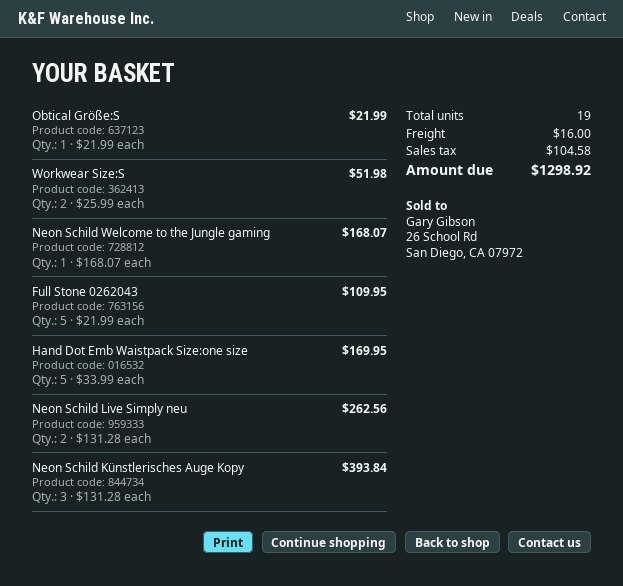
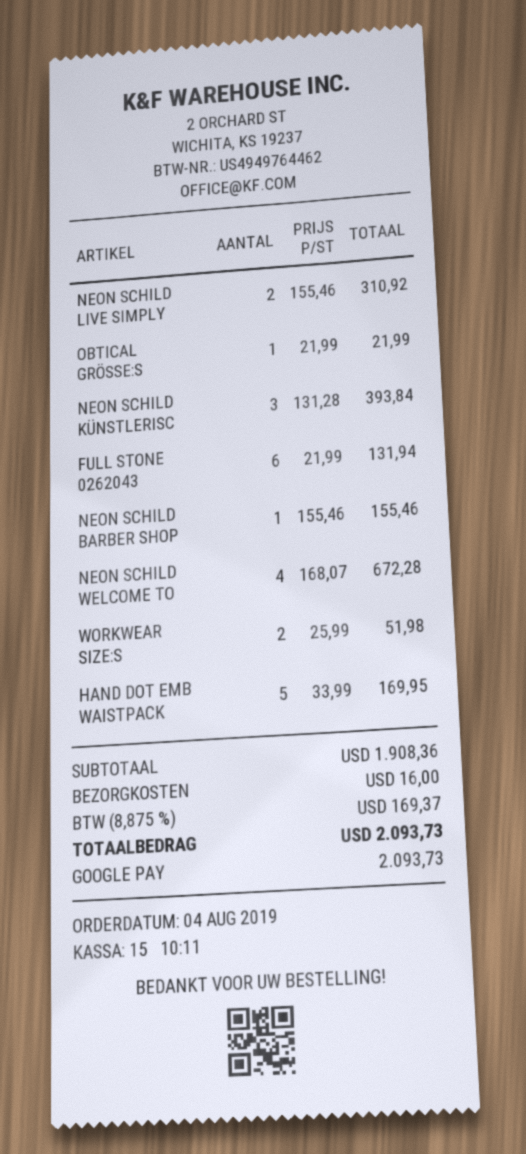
Neon Schild Welcome to the Jungle gaming: 1 x 168.07 = 168.07 -> 4 x 168.07 = 672.28
Full Stone 0262043: 5 x 21.99 = 109.95 -> 6 x 21.99 = 131.94
Neon Schild Live Simply neu: 2 x 131.28 = 262.56 -> 2 x 155.46 = 310.92
NEON SCHILD BARBER SHOP: none -> 1 x 155.46 = 155.46
tax: 104.58 -> 169.37
total: 1298.92 -> 2093.73

